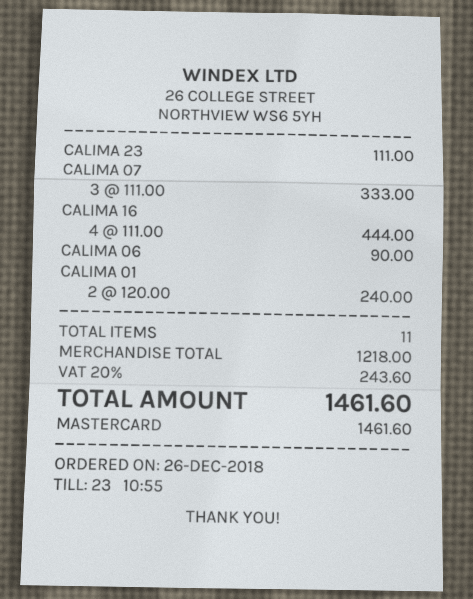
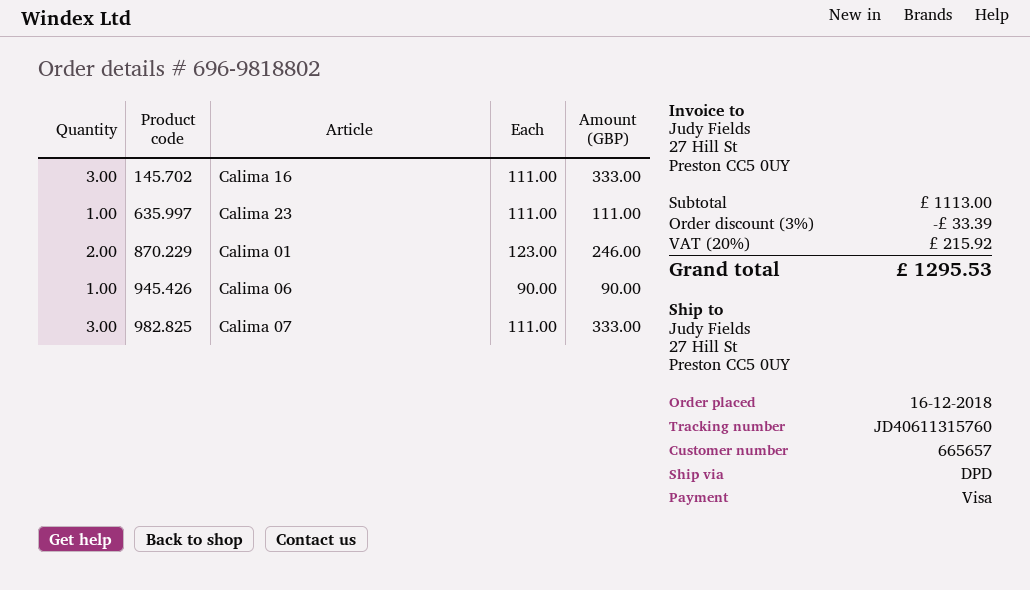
order date: 2018-12-26 -> 2018-12-16
payment method: Mastercard -> Visa
CALIMA 16: 4 x 111.00 = 444.00 -> 3 x 111.00 = 333.00
CALIMA 01: 2 x 120.00 = 240.00 -> 2 x 123.00 = 246.00
subtotal: 1218.00 -> 1113.00
discount: none -> 3% = 33.39
tax: 20% = 243.60 -> 20% = 215.92
total: 1461.60 -> 1295.53

